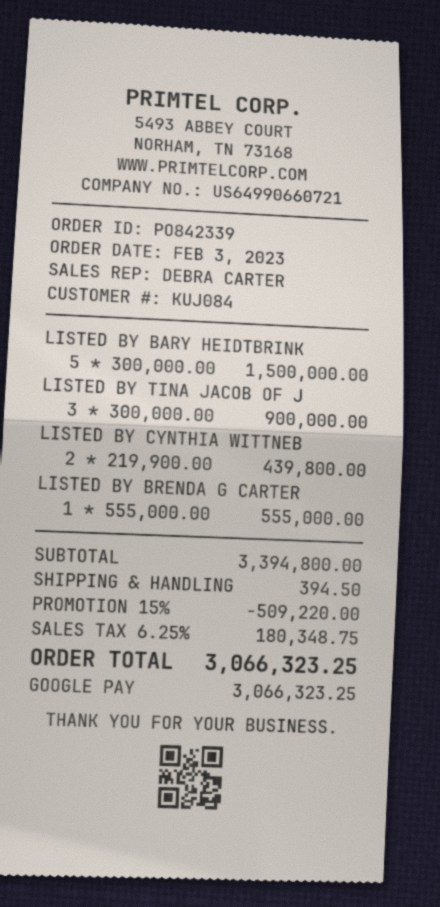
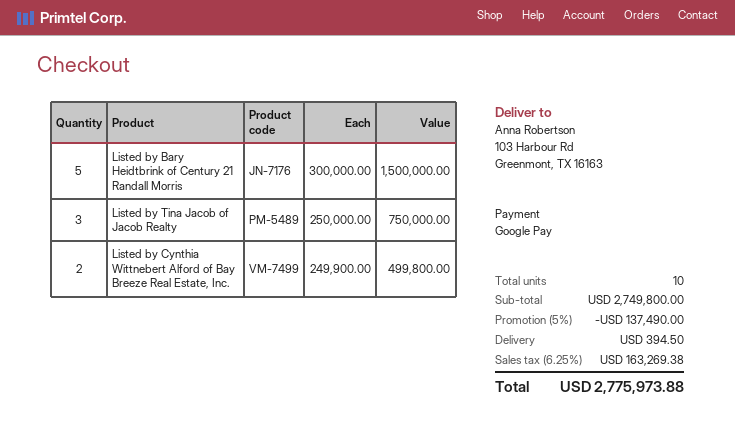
LISTED BY TINA JACOB OF J: 3 x 300000.00 = 900000.00 -> 3 x 250000.00 = 750000.00
LISTED BY CYNTHIA WITTNEB: 2 x 219900.00 = 439800.00 -> 2 x 249900.00 = 499800.00
LISTED BY BRENDA G CARTER: 1 x 555000.00 = 555000.00 -> none
subtotal: 3394800.00 -> 2749800.00
discount: 15% = 509220.00 -> 5% = 137490.00
tax: 6.25% = 180348.75 -> 6.25% = 163269.38
total: 3066323.25 -> 2775973.88

